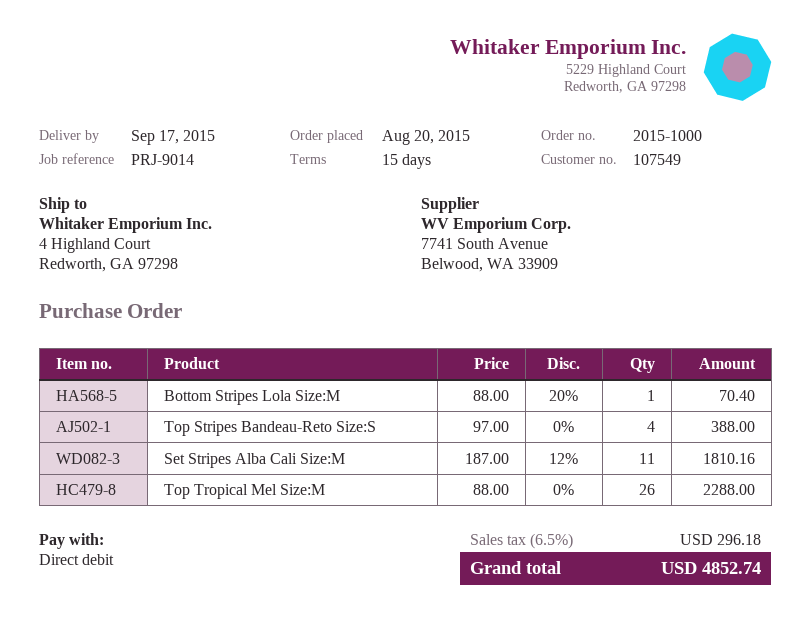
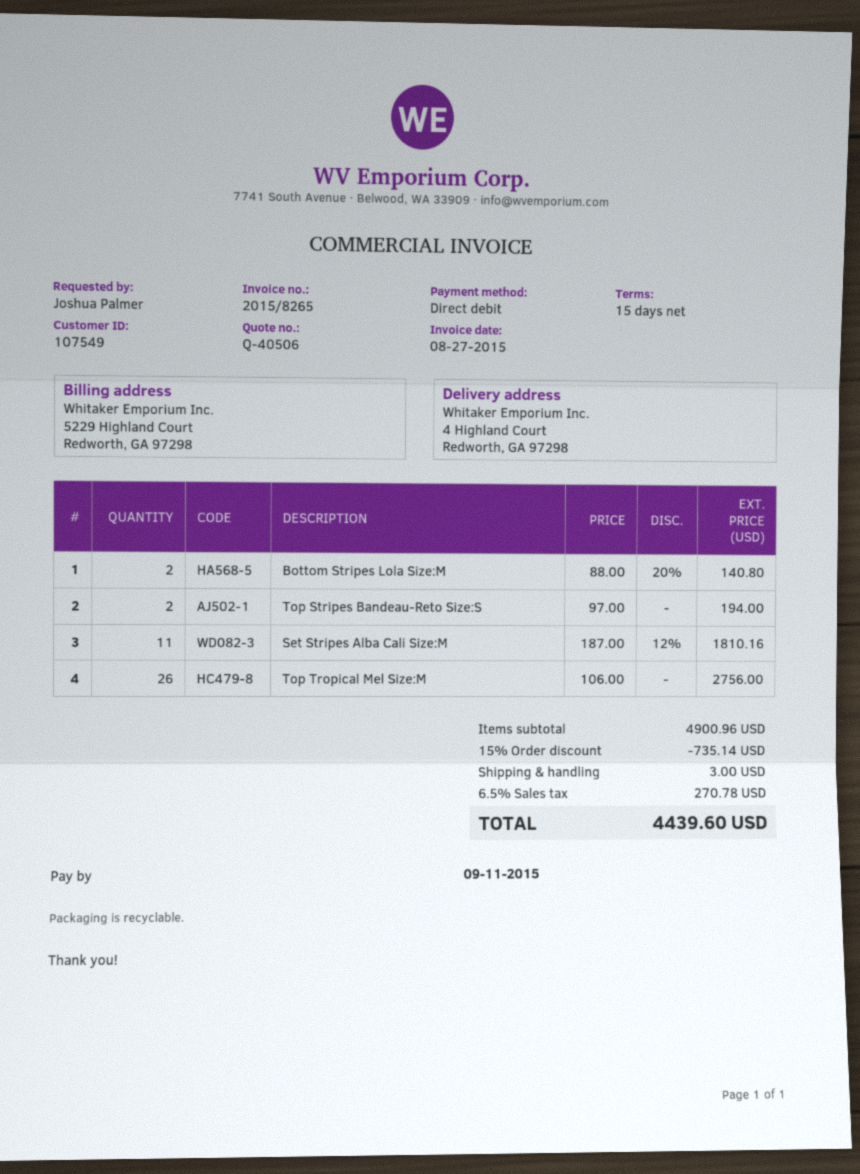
Bottom Stripes Lola Size:M: 1 x 88.00 - 20% = 70.40 -> 2 x 88.00 - 20% = 140.80
Top Stripes Bandeau-Reto Size:S: 4 x 97.00 = 388.00 -> 2 x 97.00 = 194.00
Top Tropical Mel Size:M: 26 x 88.00 = 2288.00 -> 26 x 106.00 = 2756.00
discount: none -> 15% = 735.14
shipping: none -> 3.00
tax: 6.5% = 296.18 -> 6.5% = 270.78
total: 4852.74 -> 4439.60

